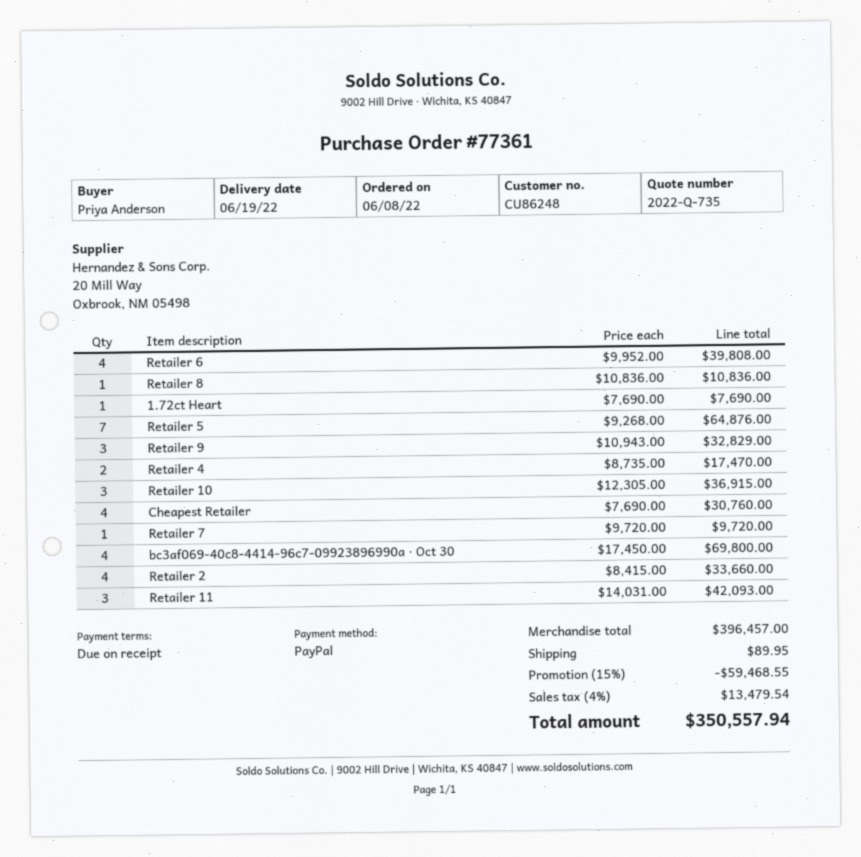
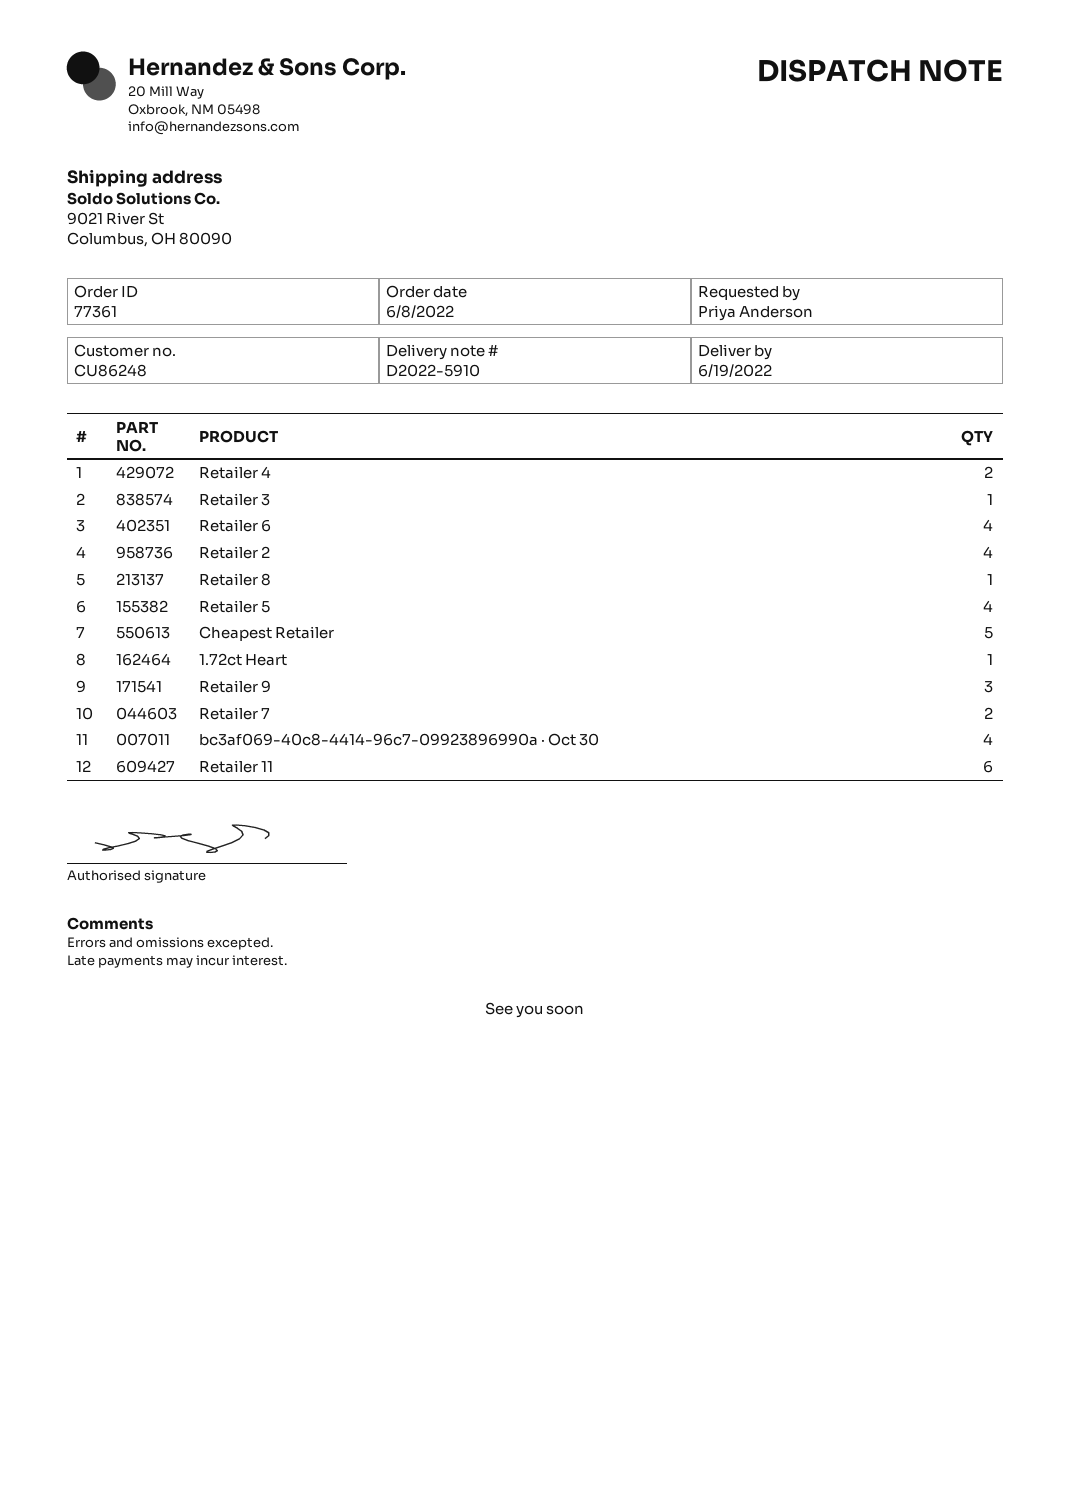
Retailer 5: 7 -> 4
Retailer 10: 3 -> none
Cheapest Retailer: 4 -> 5
Retailer 7: 1 -> 2
Retailer 11: 3 -> 6
Retailer 3: none -> 1

